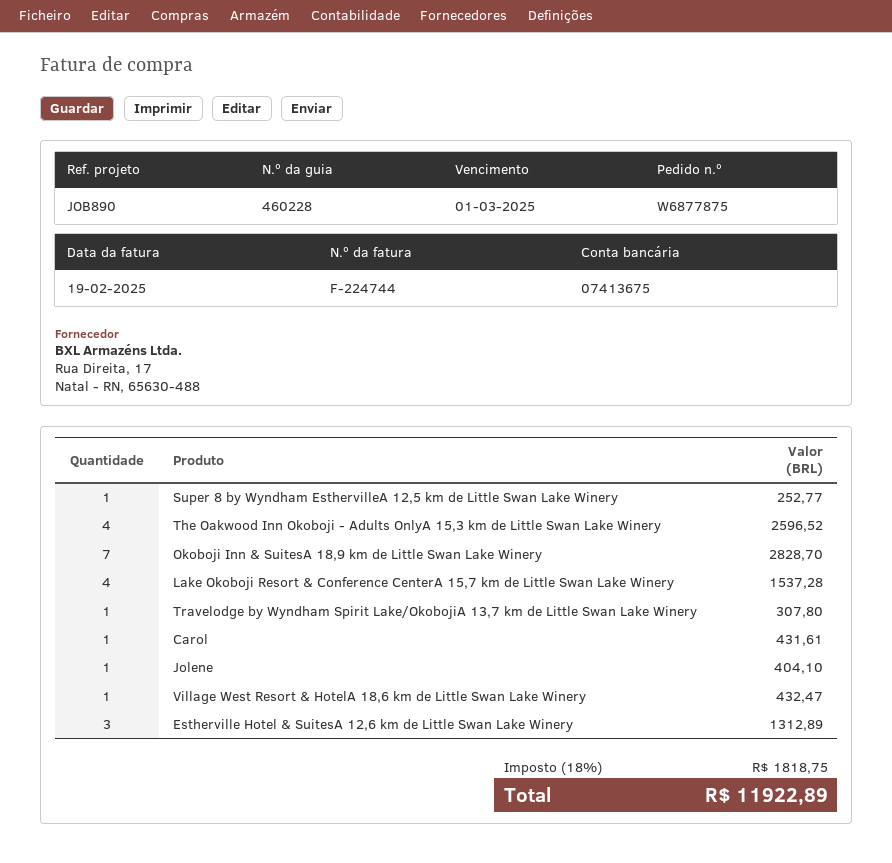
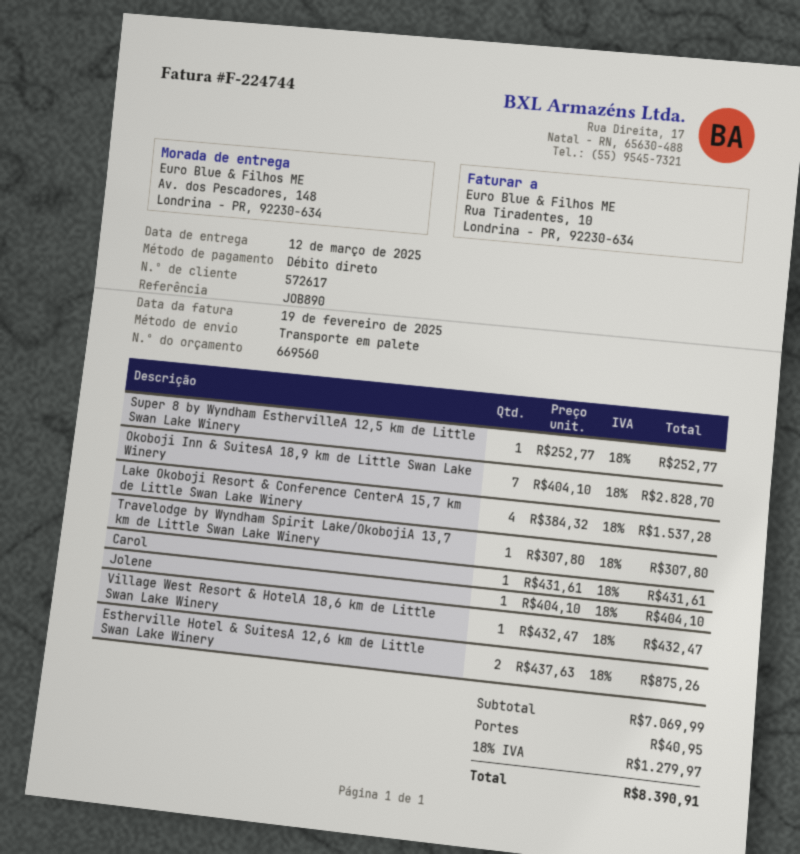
The Oakwood Inn Okoboji - Adults OnlyA 15,3 km de Little Swan Lake Winery: 4 for 2596.52 -> none
Estherville Hotel & SuitesA 12,6 km de Little Swan Lake Winery: 3 for 1312.89 -> 2 for 875.26
shipping: none -> 40.95
tax: 18% = 1818.75 -> 18% = 1279.97
total: 11922.89 -> 8390.91

